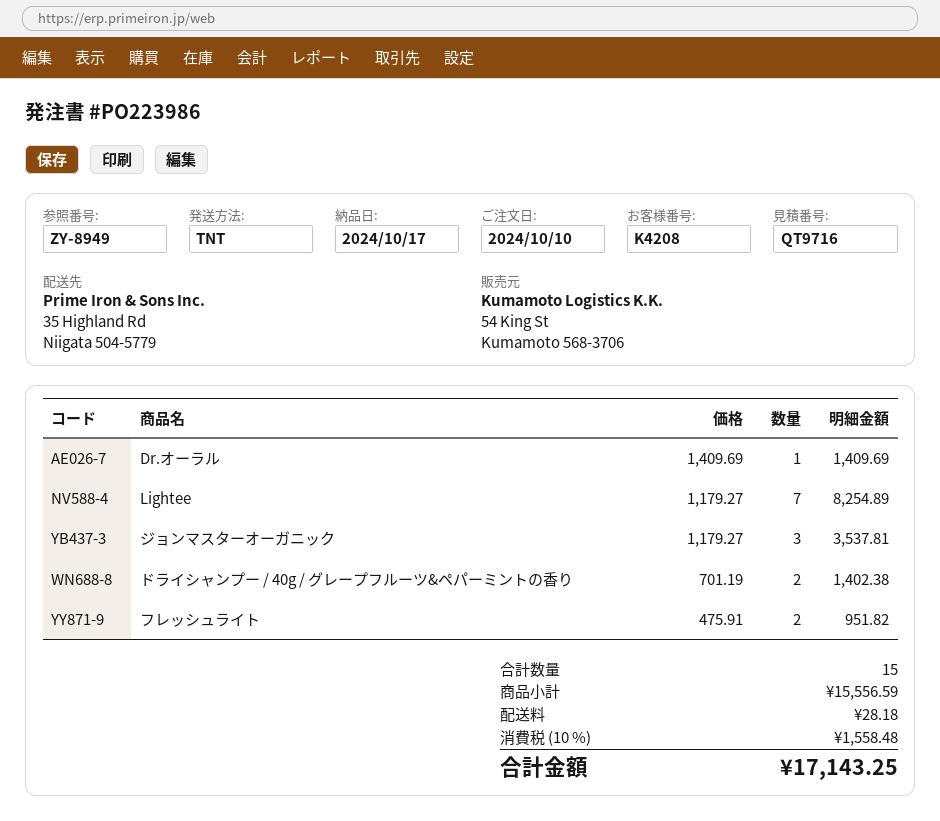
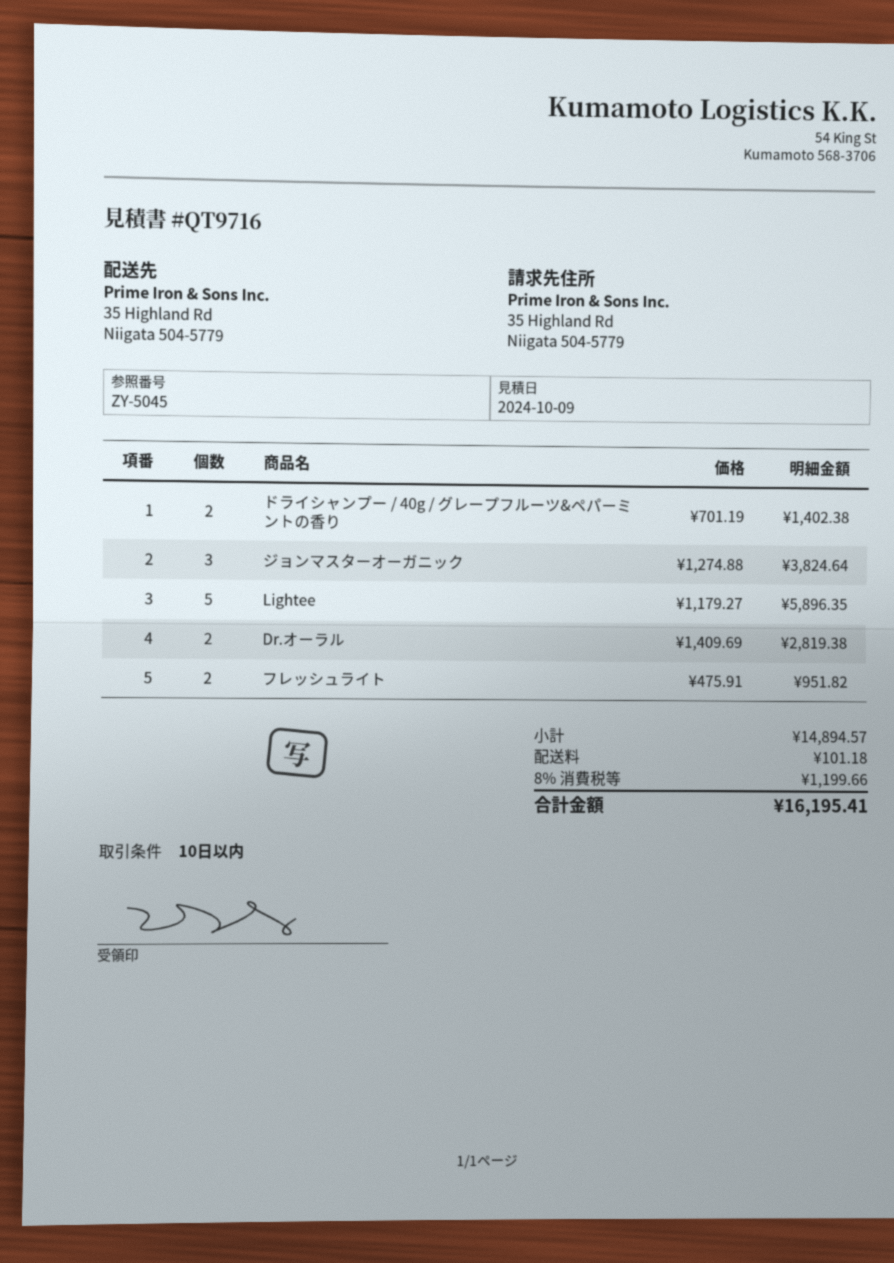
reference: ZY-8949 -> ZY-5045
Dr.オーラル: 1 x 1409.69 = 1409.69 -> 2 x 1409.69 = 2819.38
Lightee: 7 x 1179.27 = 8254.89 -> 5 x 1179.27 = 5896.35
ジョンマスターオーガニック: 3 x 1179.27 = 3537.81 -> 3 x 1274.88 = 3824.64
subtotal: 15556.59 -> 14894.57
shipping: 28.18 -> 101.18
tax: 10% = 1558.48 -> 8% = 1199.66
total: 17143.25 -> 16195.41

